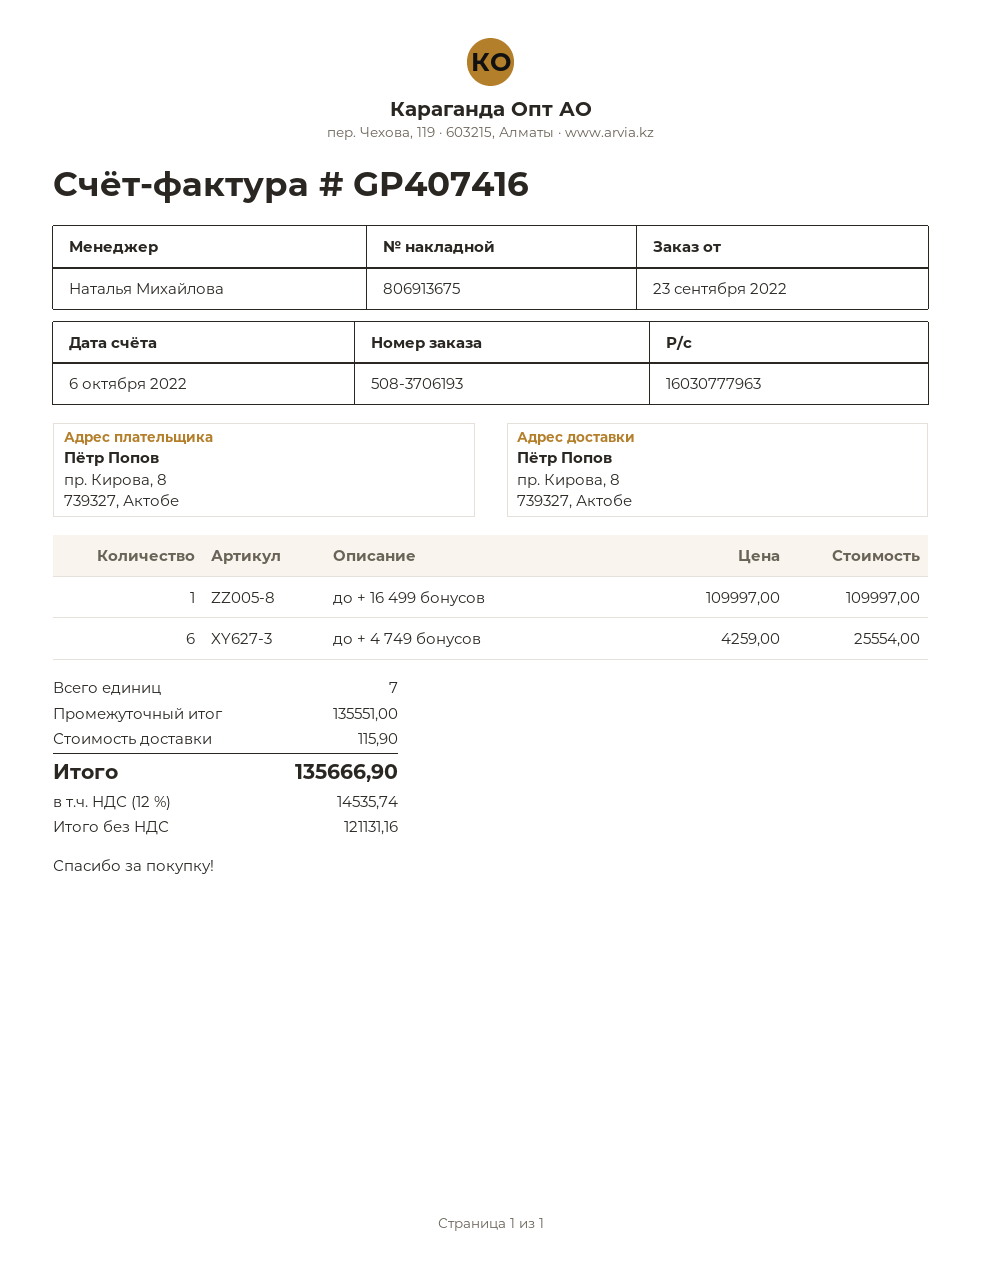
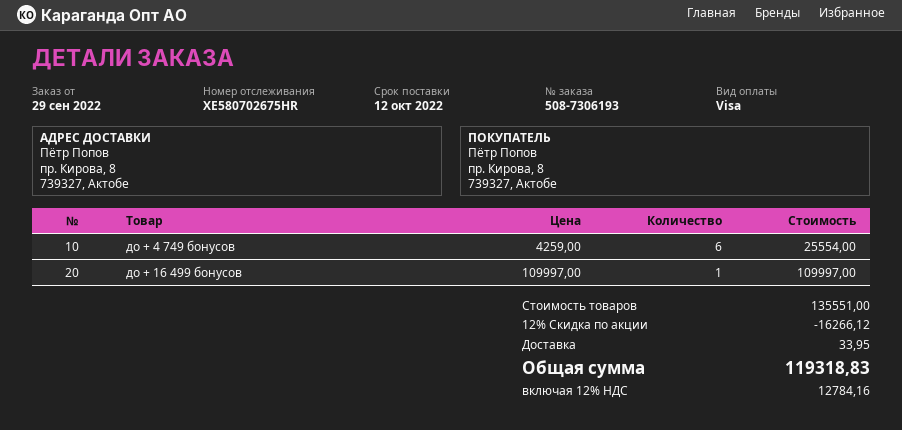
order number: 508-3706193 -> 508-7306193
order date: 2022-09-23 -> 2022-09-29
discount: none -> 12% = 16266.12
shipping: 115.90 -> 33.95
tax: 12% = 14535.74 -> 12% = 12784.16
total: 135666.90 -> 119318.83

